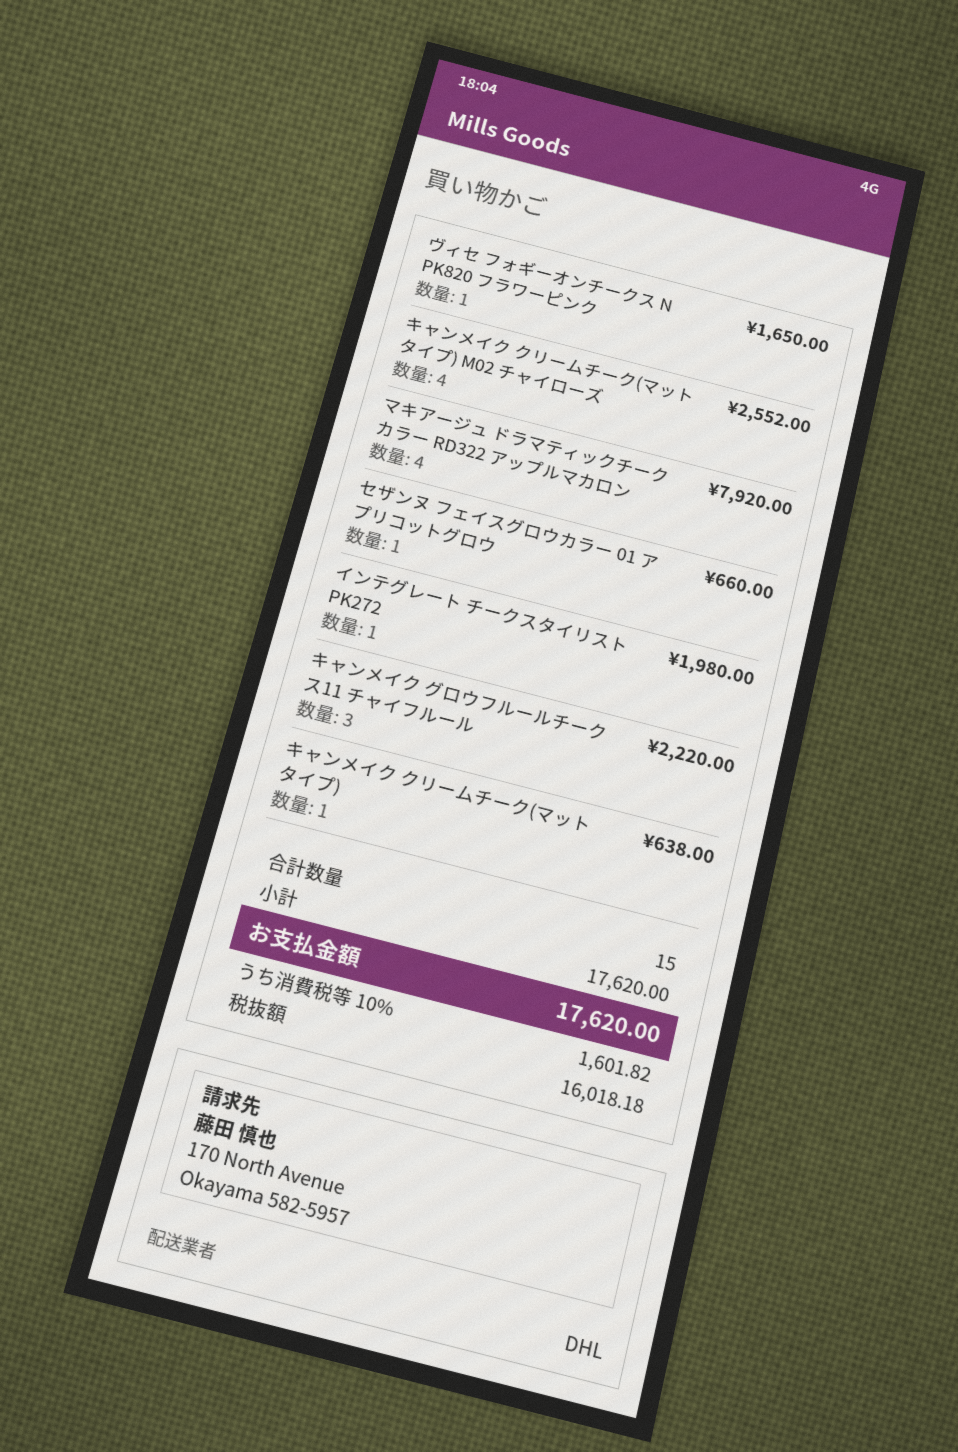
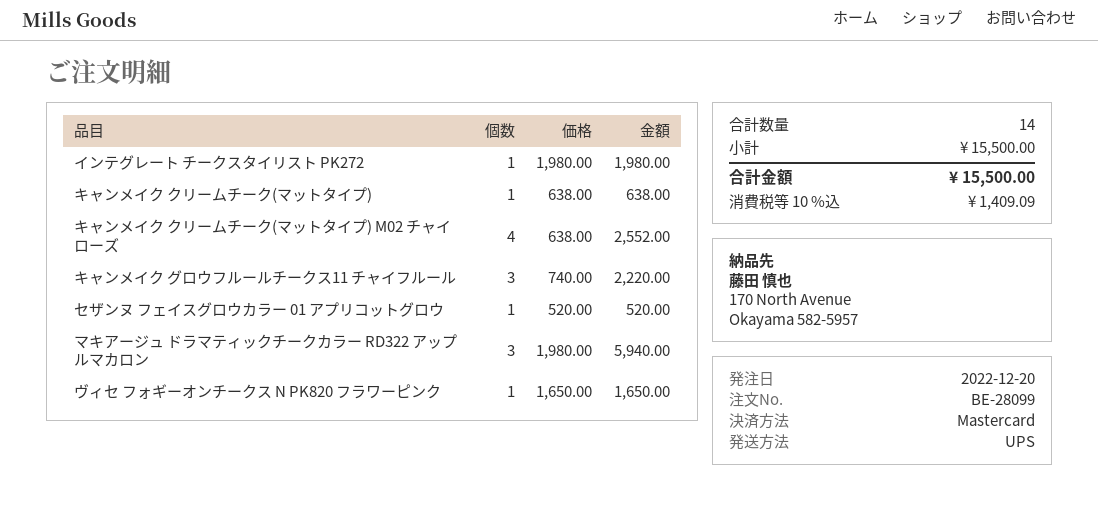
shipping method: DHL -> UPS
マキアージュ ドラマティックチークカラー RD322 アップルマカロン: 4 for 7920.00 -> 3 for 5940.00
セザンヌ フェイスグロウカラー 01 アプリコットグロウ: 1 for 660.00 -> 1 for 520.00
total quantity: 15 -> 14
subtotal: 17620.00 -> 15500.00
tax: 10% = 1601.82 -> 10% = 1409.09
total: 17620.00 -> 15500.00

